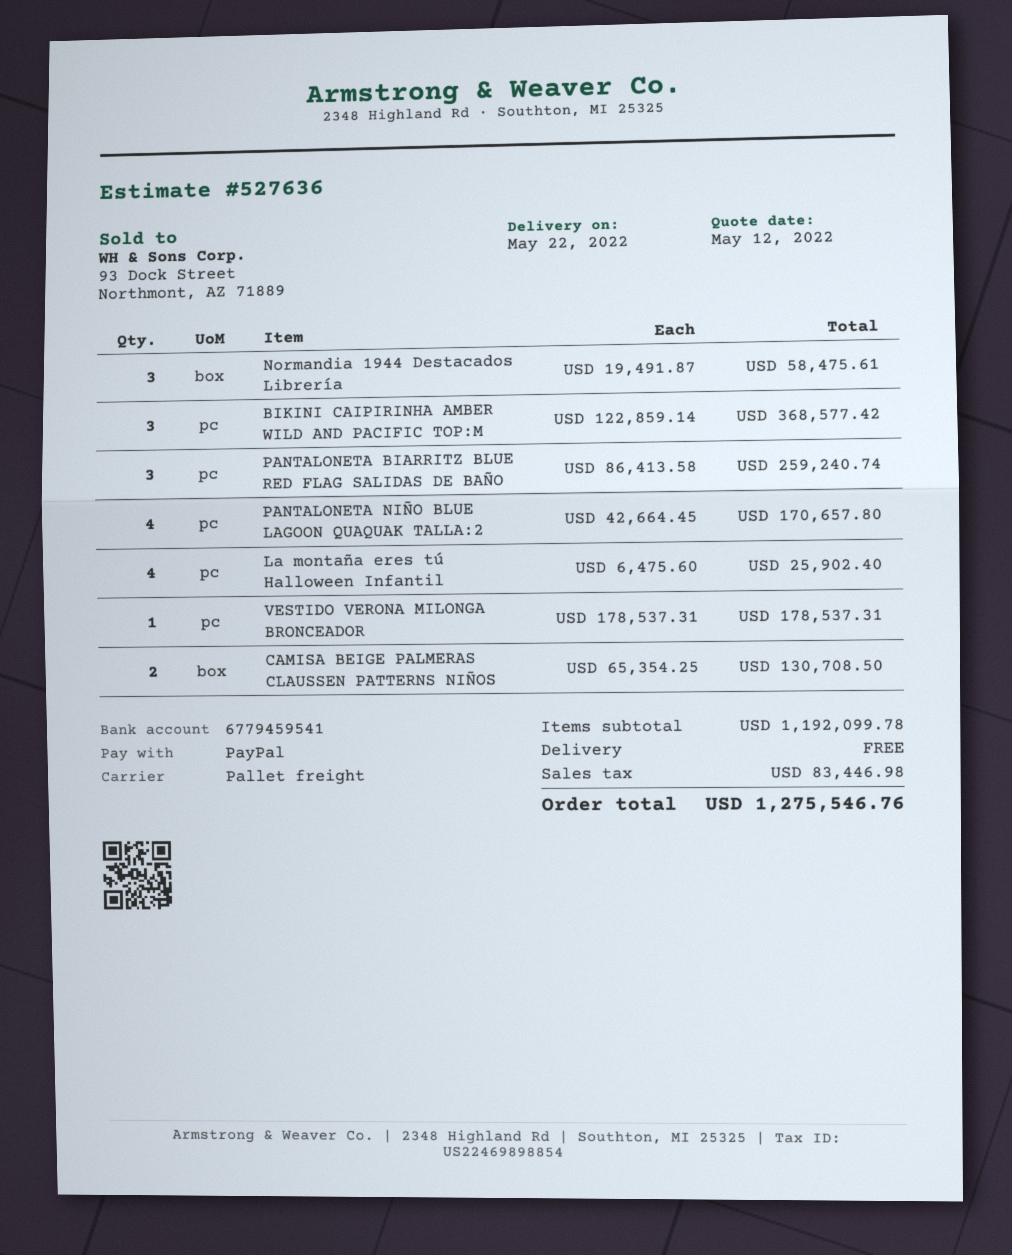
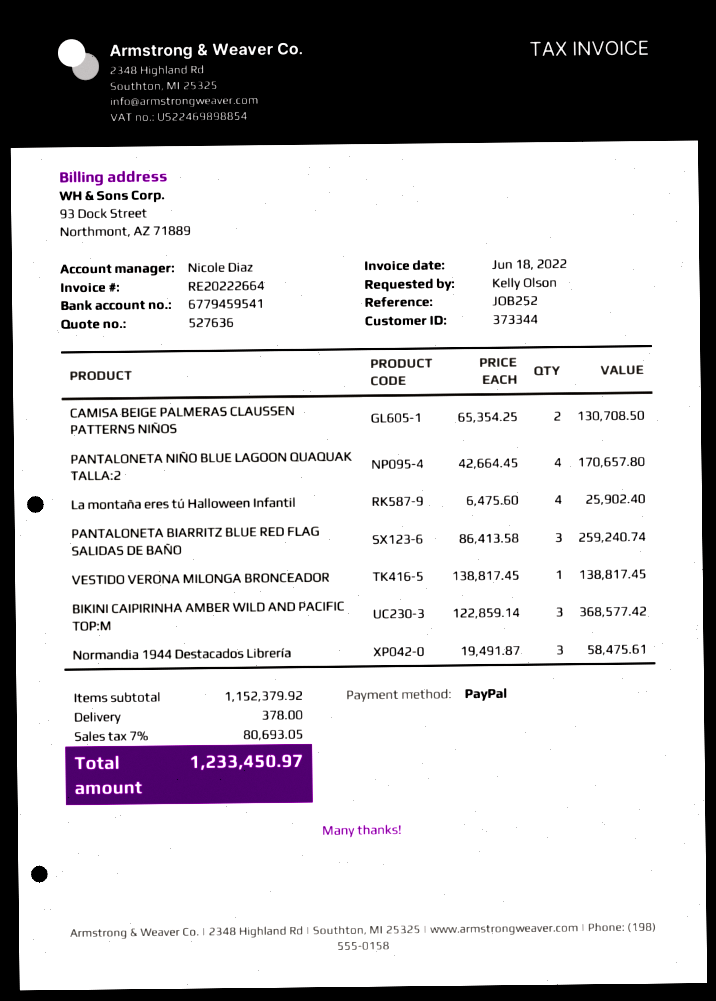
VESTIDO VERONA MILONGA BRONCEADOR: 1 x 178537.31 = 178537.31 -> 1 x 138817.45 = 138817.45
subtotal: 1192099.78 -> 1152379.92
shipping: 0.00 -> 378.00
tax: 83446.98 -> 80693.05
total: 1275546.76 -> 1233450.97

